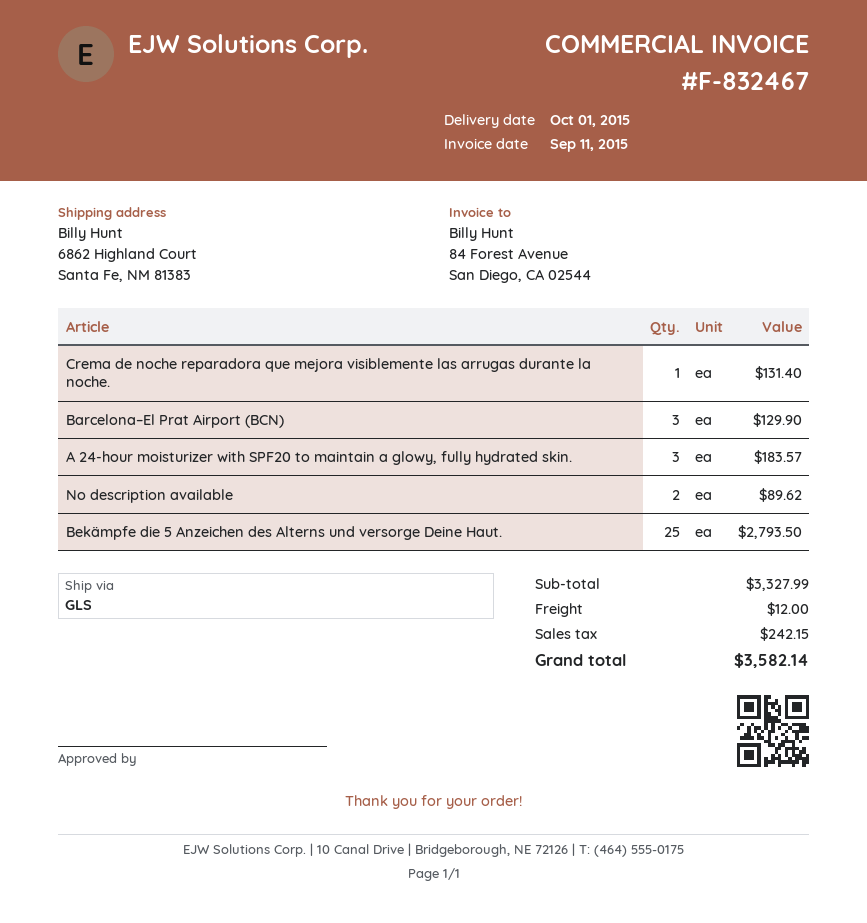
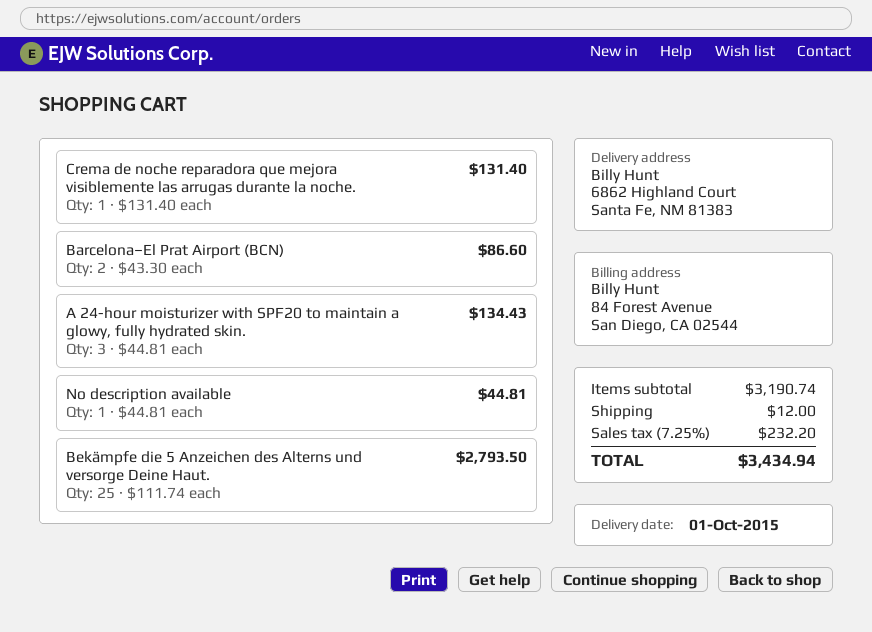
Barcelona–El Prat Airport (BCN): 3 for 129.90 -> 2 for 86.60
A 24-hour moisturizer with SPF20 to maintain a glowy, fully hydrated skin.: 3 for 183.57 -> 3 for 134.43
No description available: 2 for 89.62 -> 1 for 44.81
subtotal: 3327.99 -> 3190.74
tax: 242.15 -> 232.20
total: 3582.14 -> 3434.94

